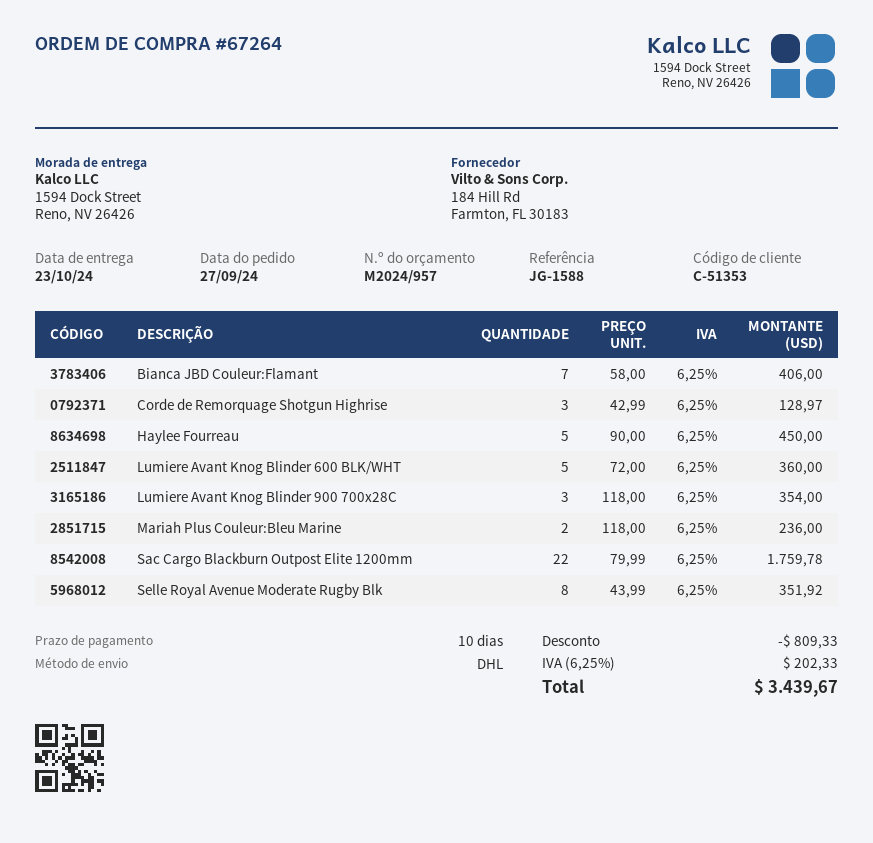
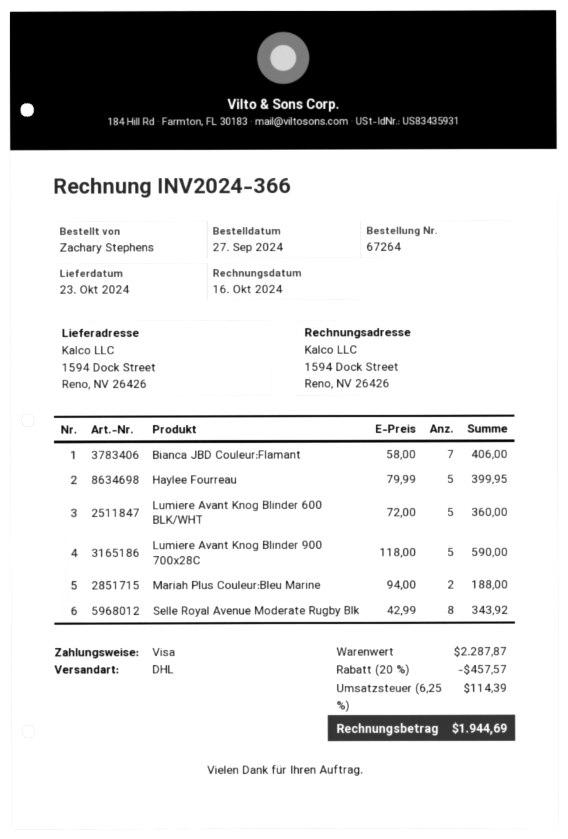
Corde de Remorquage Shotgun Highrise: 3 x 42.99 = 128.97 -> none
Haylee Fourreau: 5 x 90.00 = 450.00 -> 5 x 79.99 = 399.95
Lumiere Avant Knog Blinder 900 700x28C: 3 x 118.00 = 354.00 -> 5 x 118.00 = 590.00
Mariah Plus Couleur:Bleu Marine: 2 x 118.00 = 236.00 -> 2 x 94.00 = 188.00
Sac Cargo Blackburn Outpost Elite 1200mm: 22 x 79.99 = 1759.78 -> none
Selle Royal Avenue Moderate Rugby Blk: 8 x 43.99 = 351.92 -> 8 x 42.99 = 343.92
discount: 809.33 -> 457.57
tax: 6.25% = 202.33 -> 6.25% = 114.39
total: 3439.67 -> 1944.69

